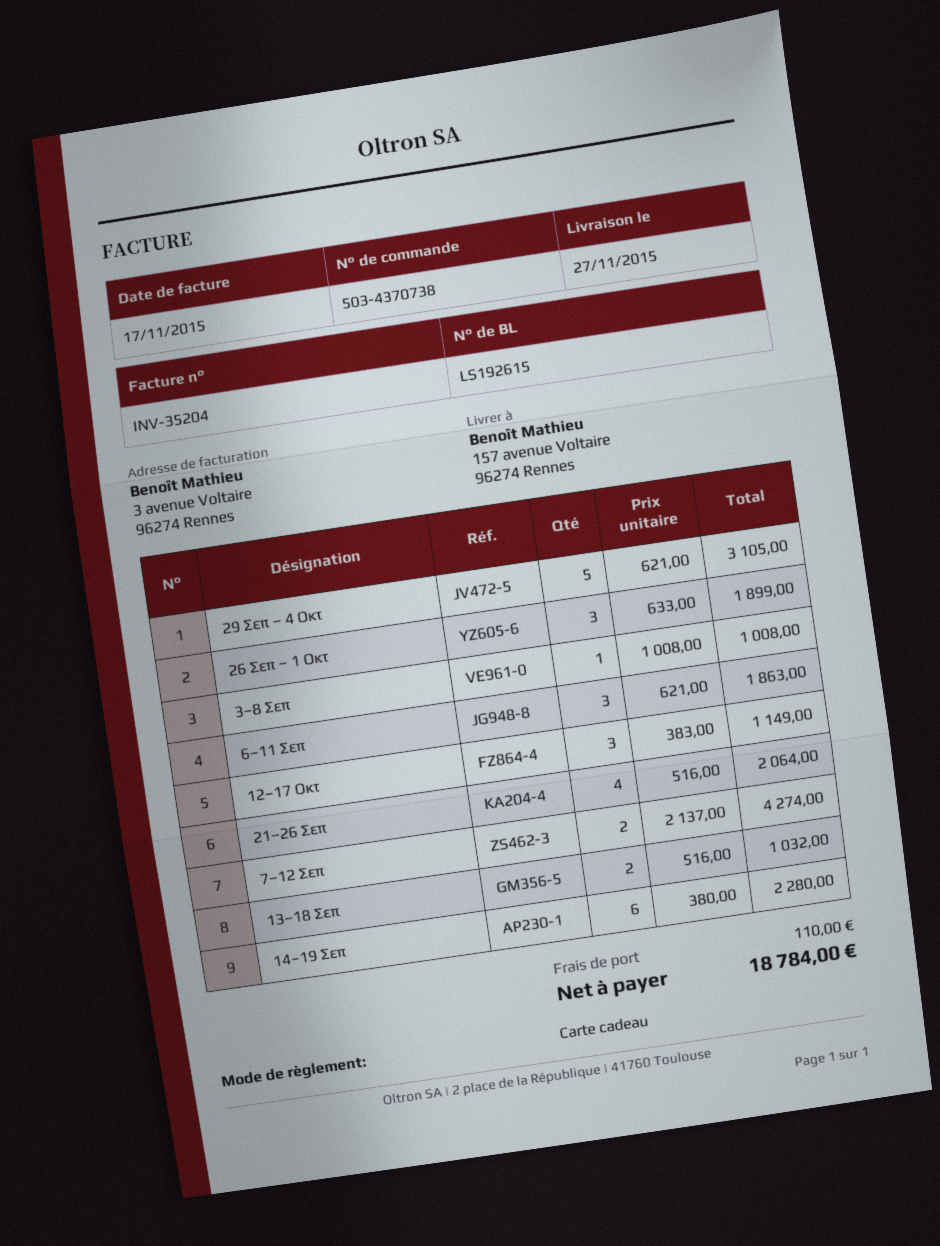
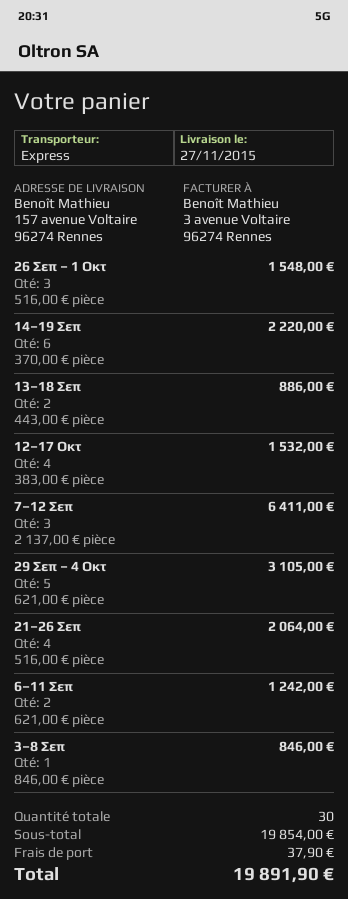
26 Σεπ – 1 Οκτ: 3 x 633.00 = 1899.00 -> 3 x 516.00 = 1548.00
3–8 Σεπ: 1 x 1008.00 = 1008.00 -> 1 x 846.00 = 846.00
6–11 Σεπ: 3 x 621.00 = 1863.00 -> 2 x 621.00 = 1242.00
12–17 Οκτ: 3 x 383.00 = 1149.00 -> 4 x 383.00 = 1532.00
7–12 Σεπ: 2 x 2137.00 = 4274.00 -> 3 x 2137.00 = 6411.00
13–18 Σεπ: 2 x 516.00 = 1032.00 -> 2 x 443.00 = 886.00
14–19 Σεπ: 6 x 380.00 = 2280.00 -> 6 x 370.00 = 2220.00
shipping: 110.00 -> 37.90
total: 18784.00 -> 19891.90

